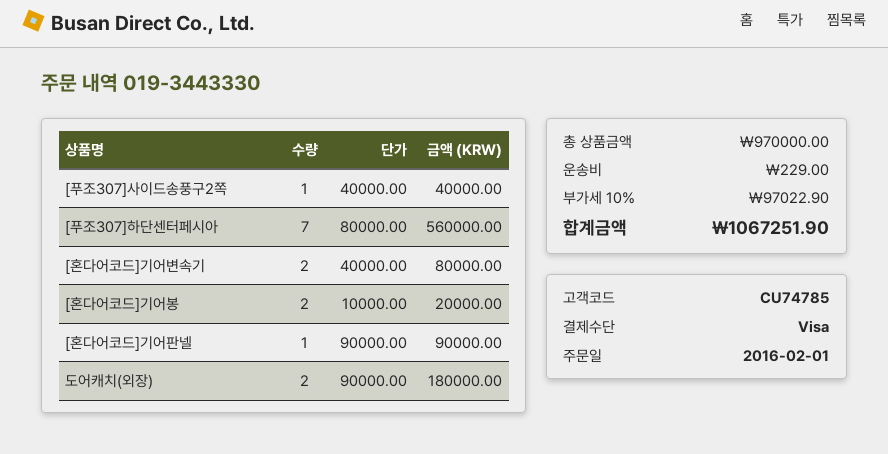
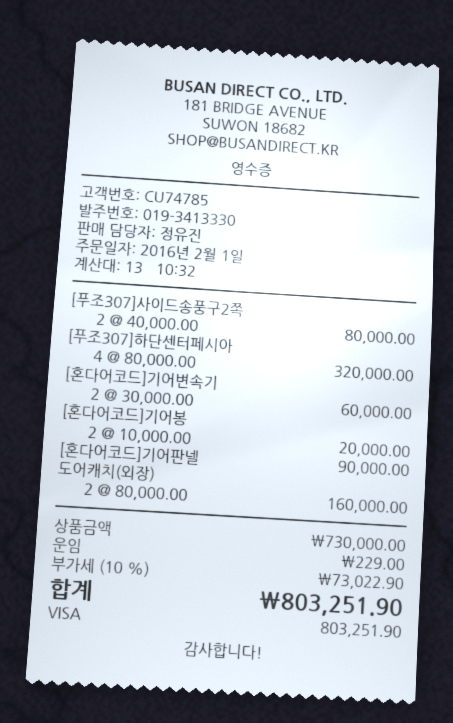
order number: 019-3443330 -> 019-3413330
[푸조307]사이드송풍구2쪽: 1 x 40000.00 = 40000.00 -> 2 x 40000.00 = 80000.00
[푸조307]하단센터페시아: 7 x 80000.00 = 560000.00 -> 4 x 80000.00 = 320000.00
[혼다어코드]기어변속기: 2 x 40000.00 = 80000.00 -> 2 x 30000.00 = 60000.00
도어캐치(외장): 2 x 90000.00 = 180000.00 -> 2 x 80000.00 = 160000.00
subtotal: 970000.00 -> 730000.00
tax: 10% = 97022.90 -> 10% = 73022.90
total: 1067251.90 -> 803251.90

